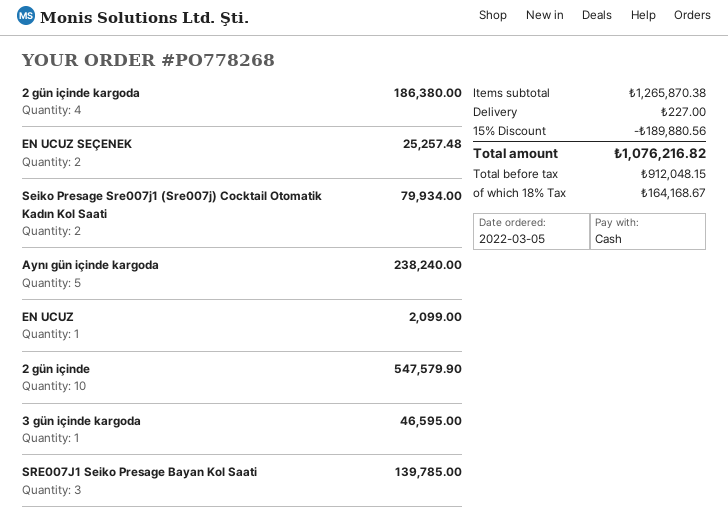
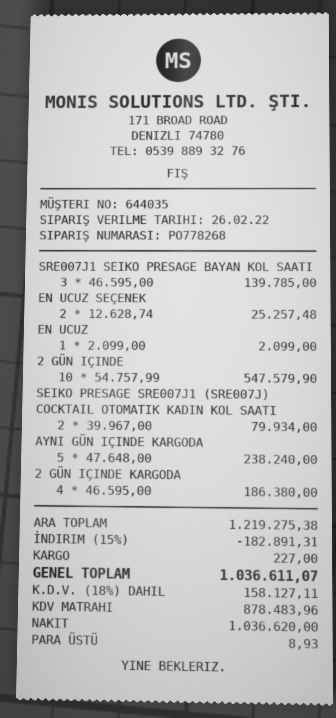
order date: 2022-03-05 -> 2022-02-26
3 gün içinde kargoda: 1 for 46595.00 -> none
subtotal: 1265870.38 -> 1219275.38
discount: 15% = 189880.56 -> 15% = 182891.31
net: 912048.15 -> 878483.96
tax: 18% = 164168.67 -> 18% = 158127.11
total: 1076216.82 -> 1036611.07

